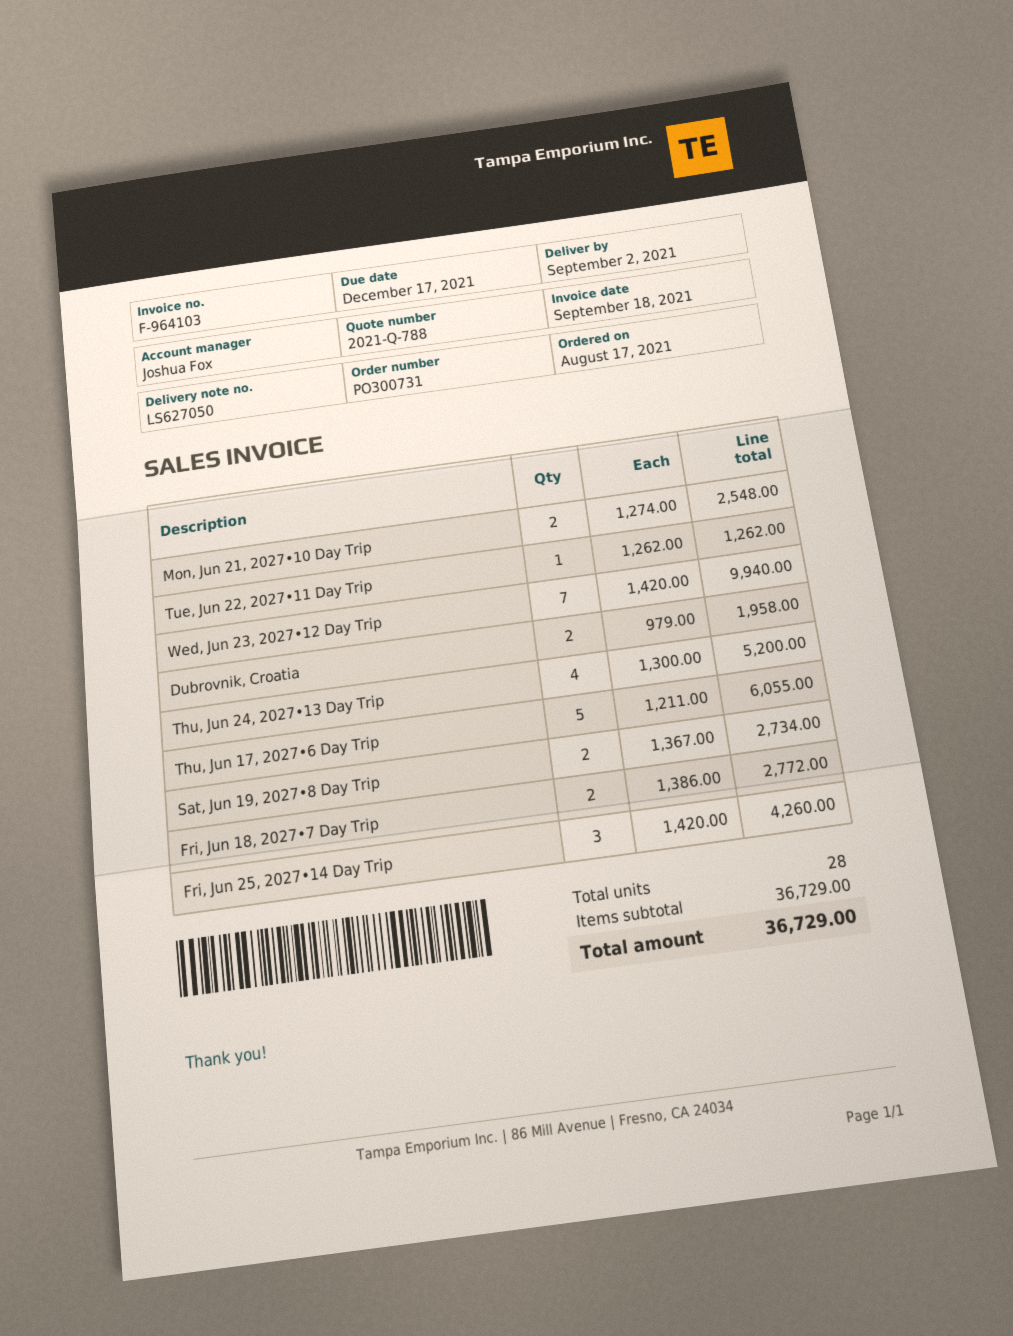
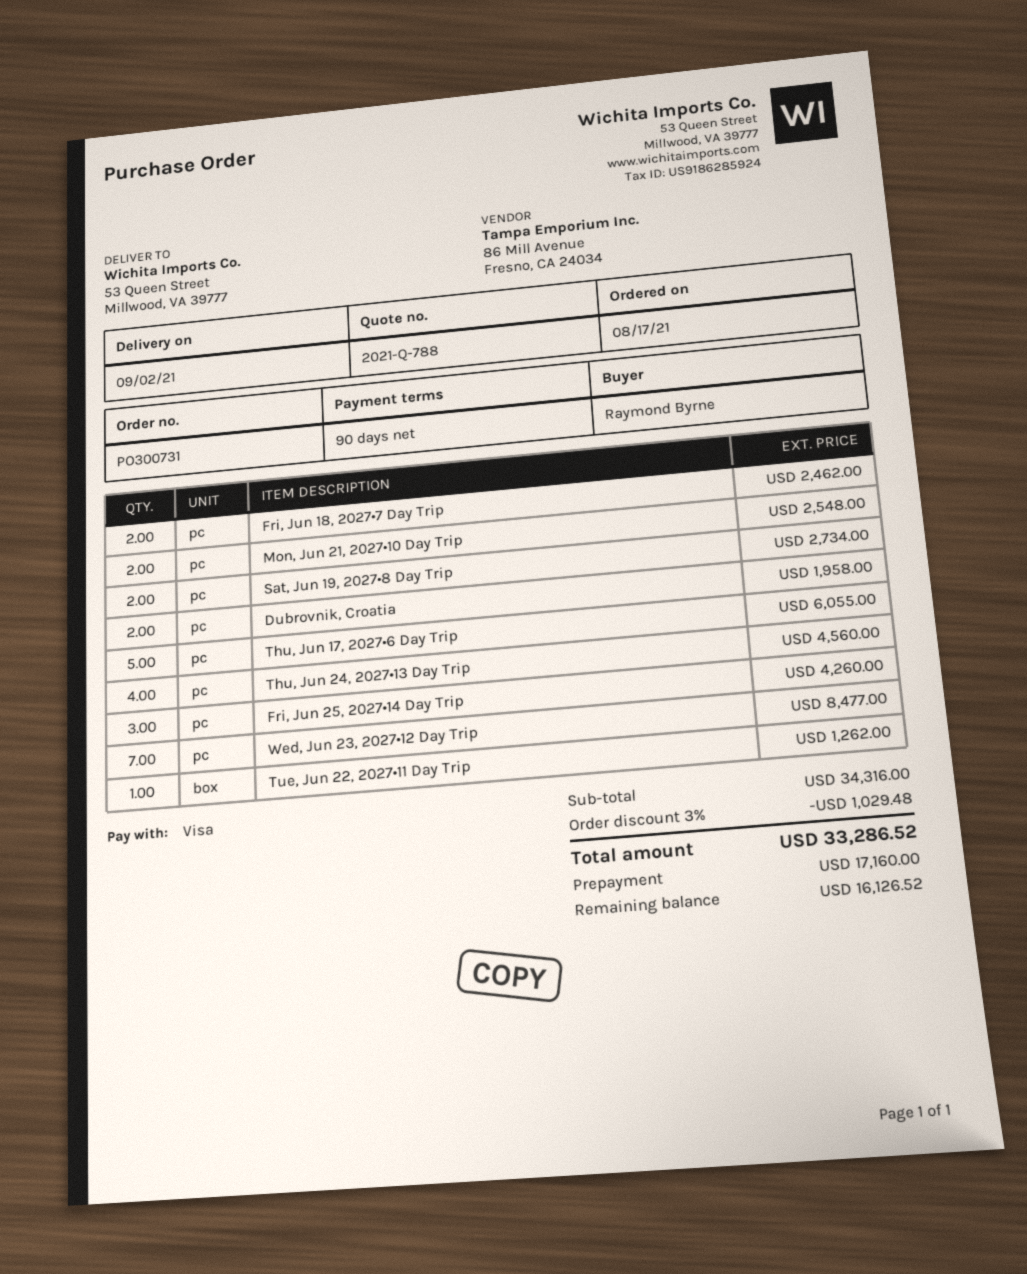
Wed, Jun 23, 2027•12 Day Trip: 7 for 9940.00 -> 7 for 8477.00
Thu, Jun 24, 2027•13 Day Trip: 4 for 5200.00 -> 4 for 4560.00
Fri, Jun 18, 2027•7 Day Trip: 2 for 2772.00 -> 2 for 2462.00
subtotal: 36729.00 -> 34316.00
discount: none -> 3% = 1029.48
total: 36729.00 -> 33286.52

